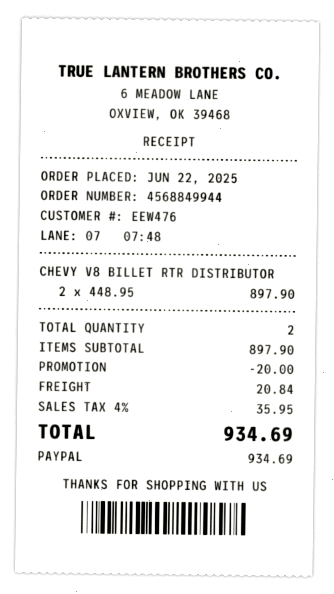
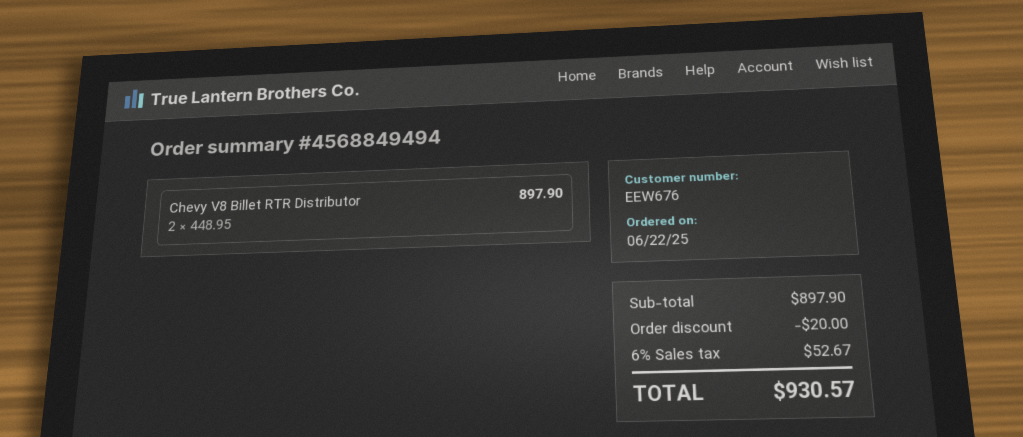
order number: 4568849944 -> 4568849494
customer number: EEW476 -> EEW676
shipping: 20.84 -> none
tax: 4% = 35.95 -> 6% = 52.67
total: 934.69 -> 930.57

